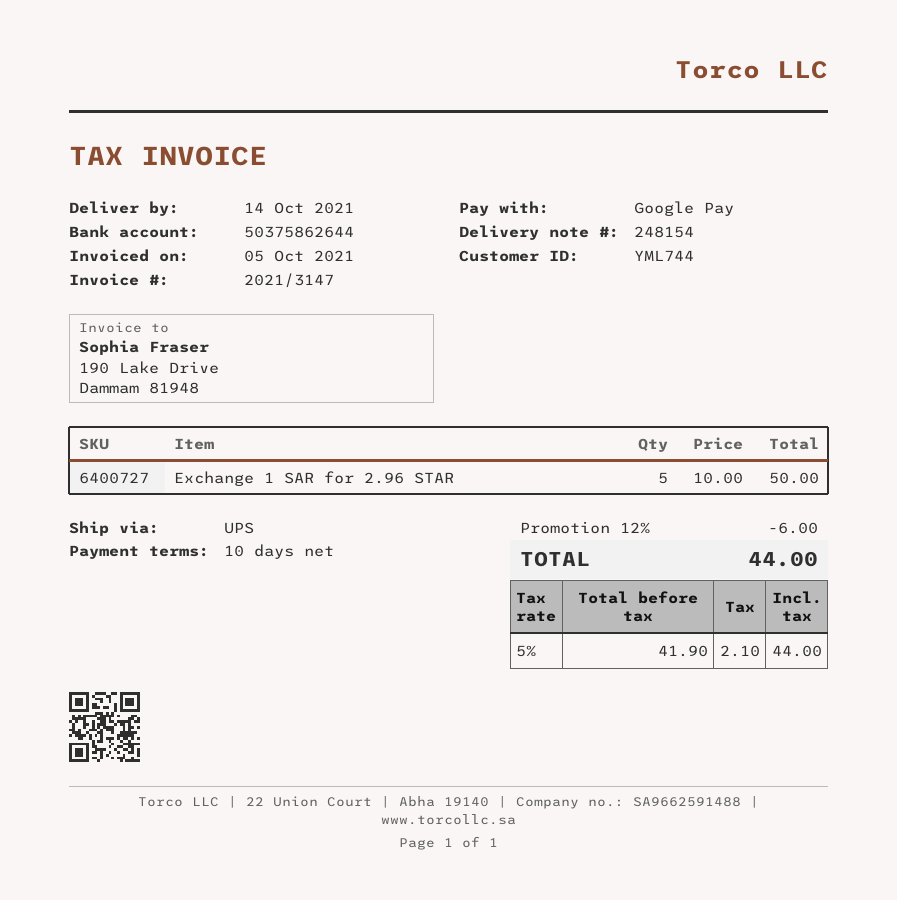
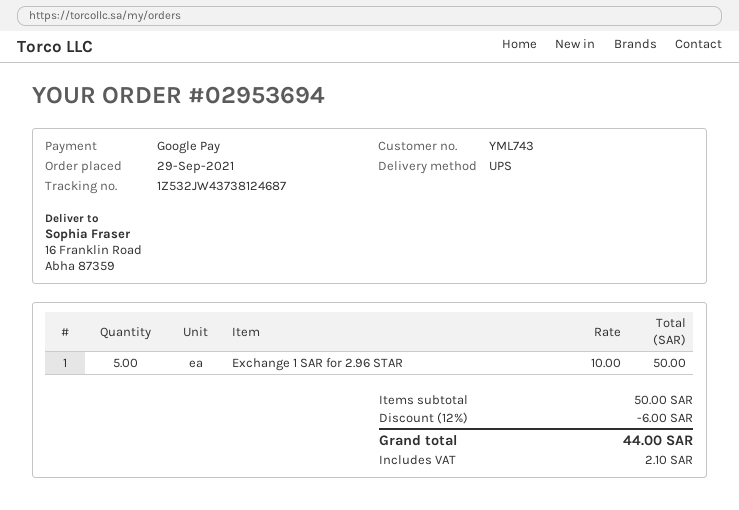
customer number: YML744 -> YML743

